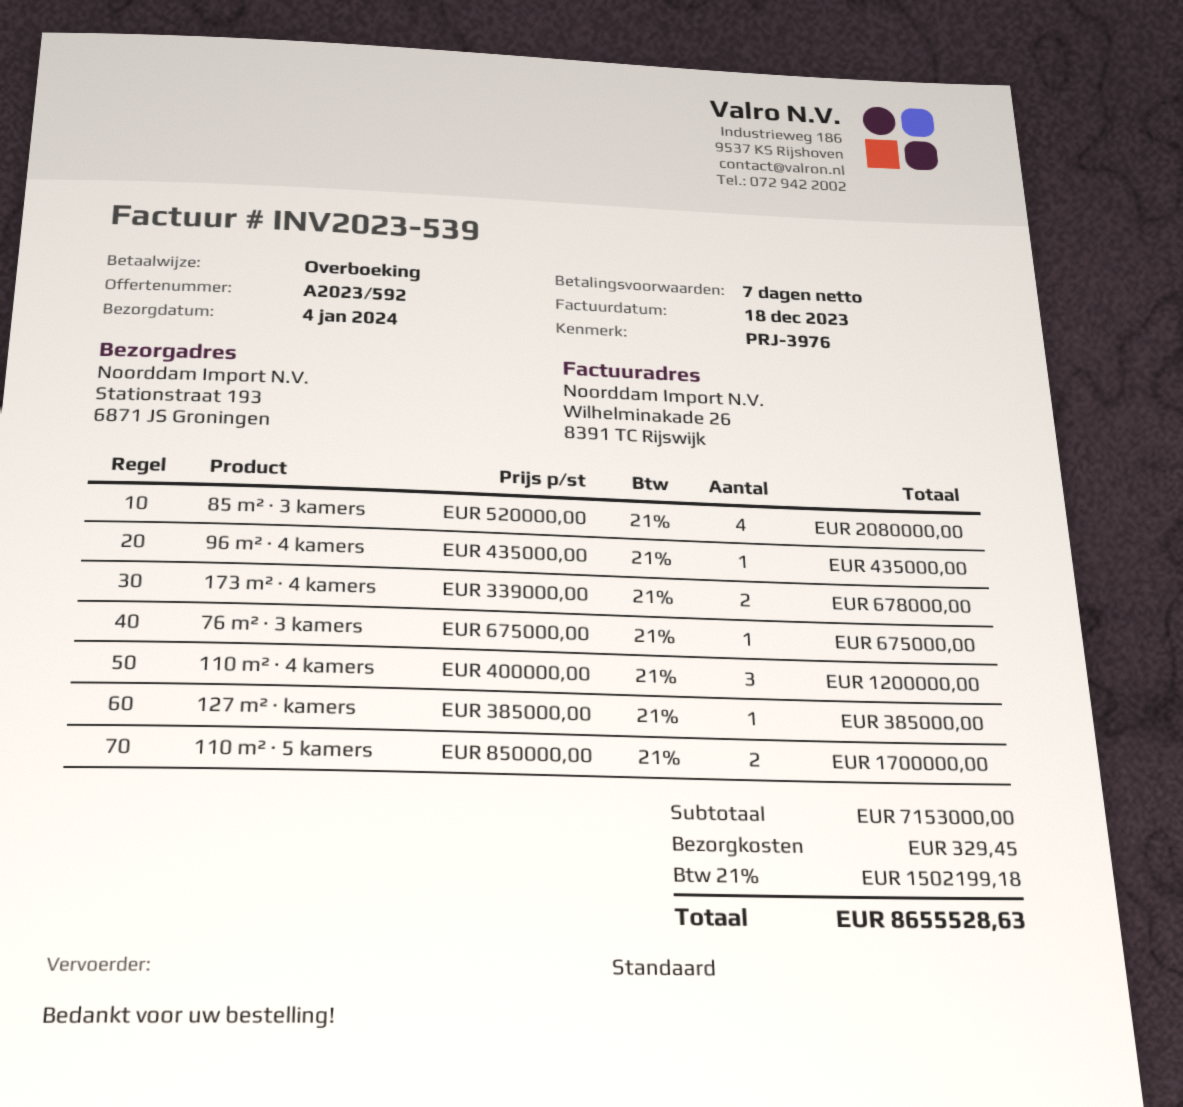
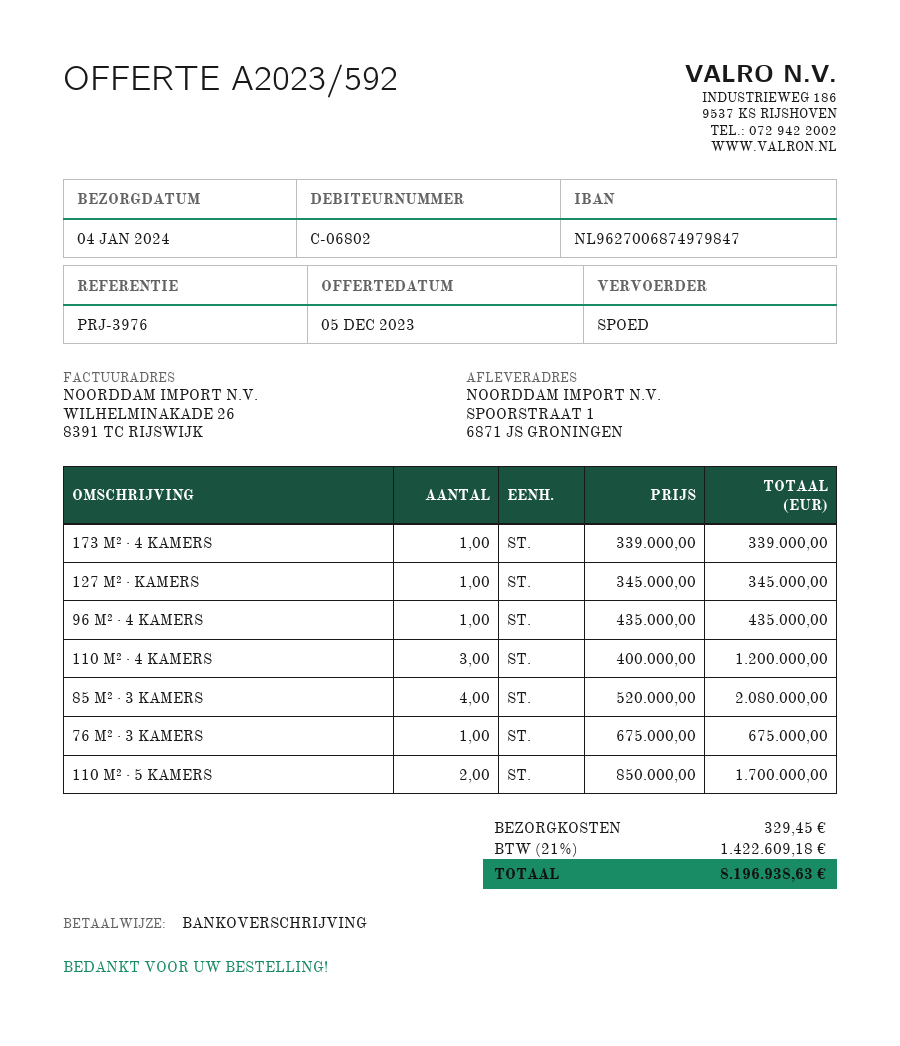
shipping method: standard -> express
ship to: Stationstraat 193, 6871 JS Groningen -> SPOORSTRAAT 1, 6871 JS GRONINGEN
173 m² · 4 kamers: 2 x 339000.00 = 678000.00 -> 1 x 339000.00 = 339000.00
127 m² · kamers: 1 x 385000.00 = 385000.00 -> 1 x 345000.00 = 345000.00
tax: 21% = 1502199.18 -> 21% = 1422609.18
total: 8655528.63 -> 8196938.63

